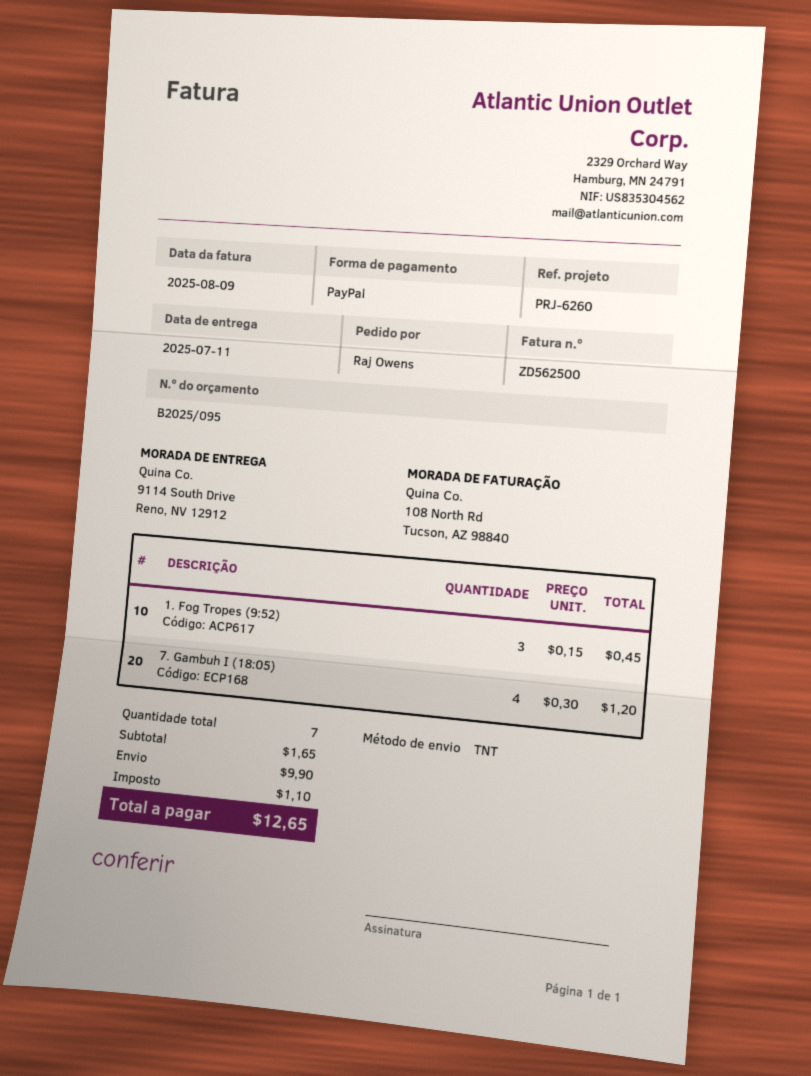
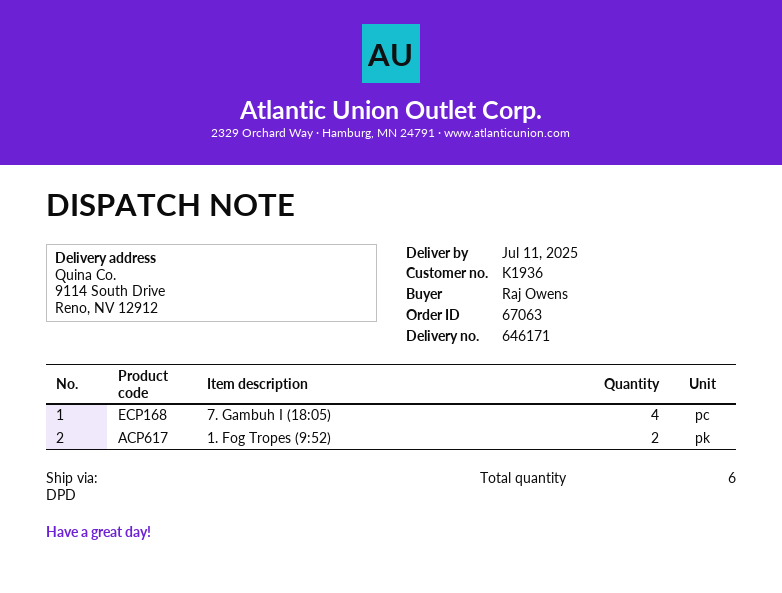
shipping method: TNT -> DPD
1. Fog Tropes (9:52): 3 -> 2
total quantity: 7 -> 6

